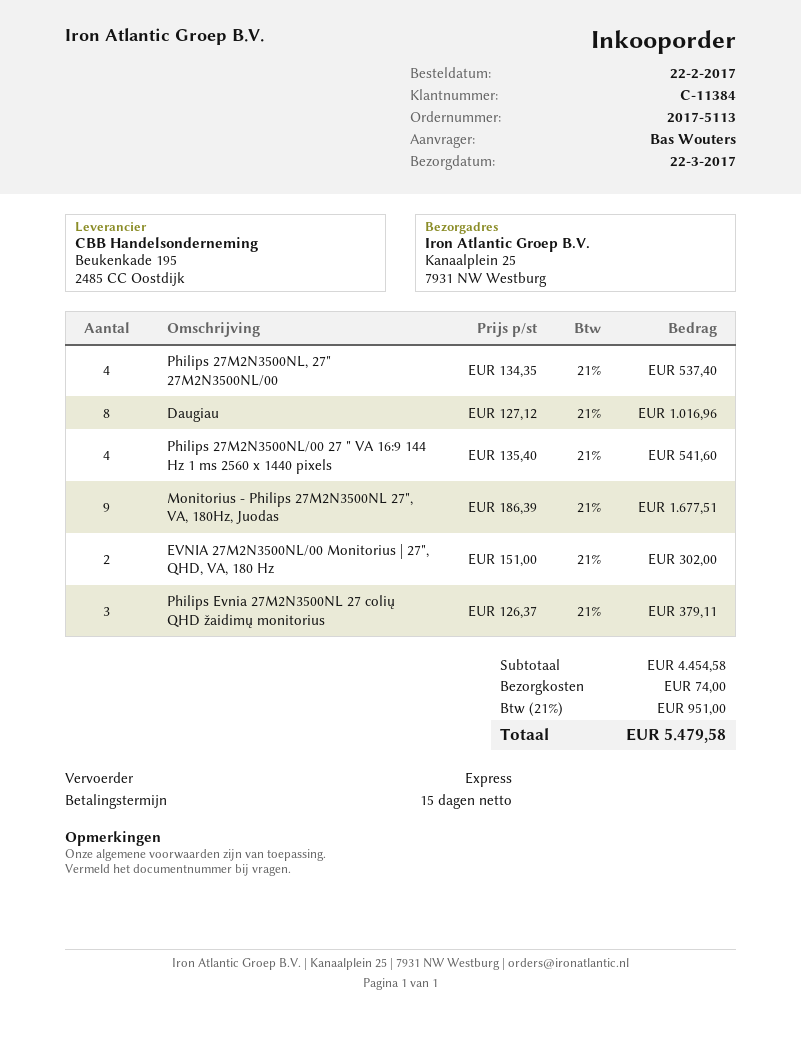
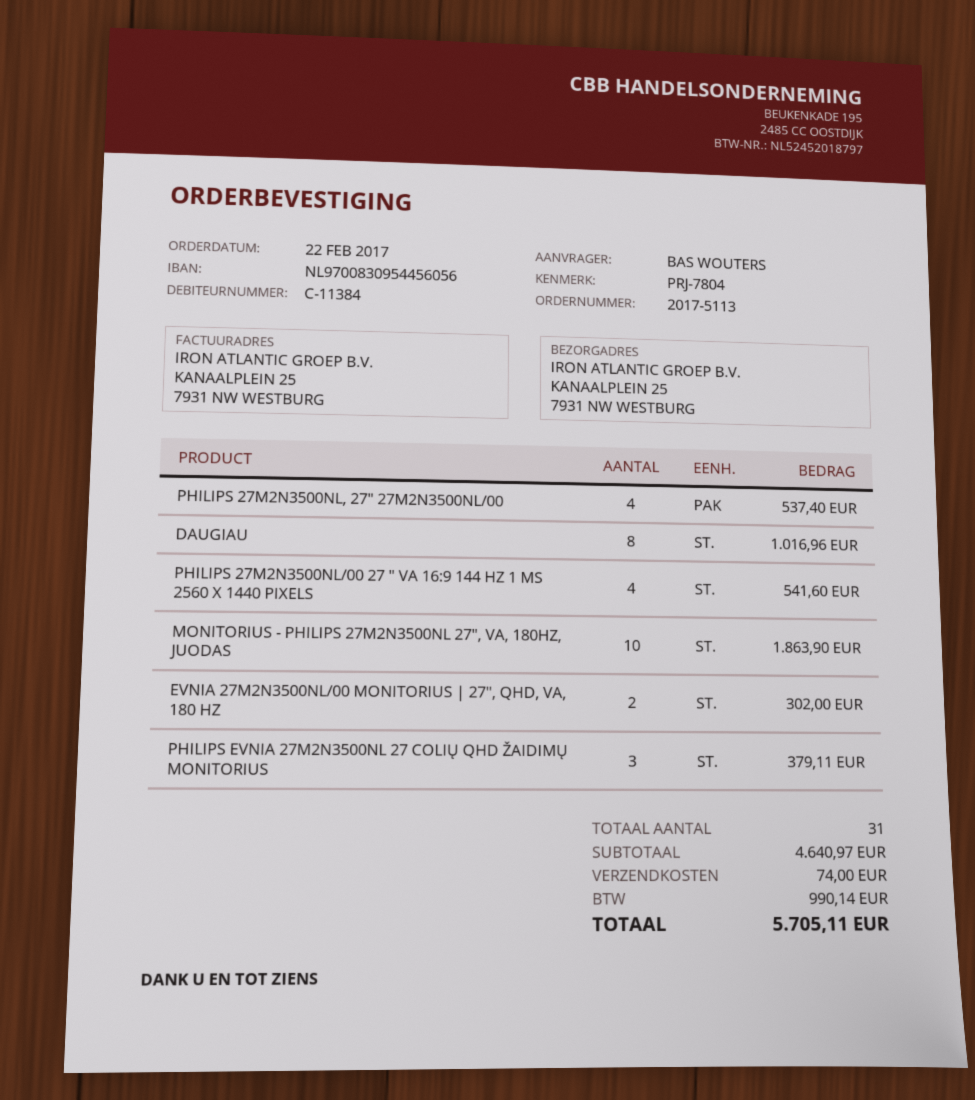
Monitorius - Philips 27M2N3500NL 27", VA, 180Hz, Juodas: 9 for 1677.51 -> 10 for 1863.90
subtotal: 4454.58 -> 4640.97
tax: 951.00 -> 990.14
total: 5479.58 -> 5705.11

